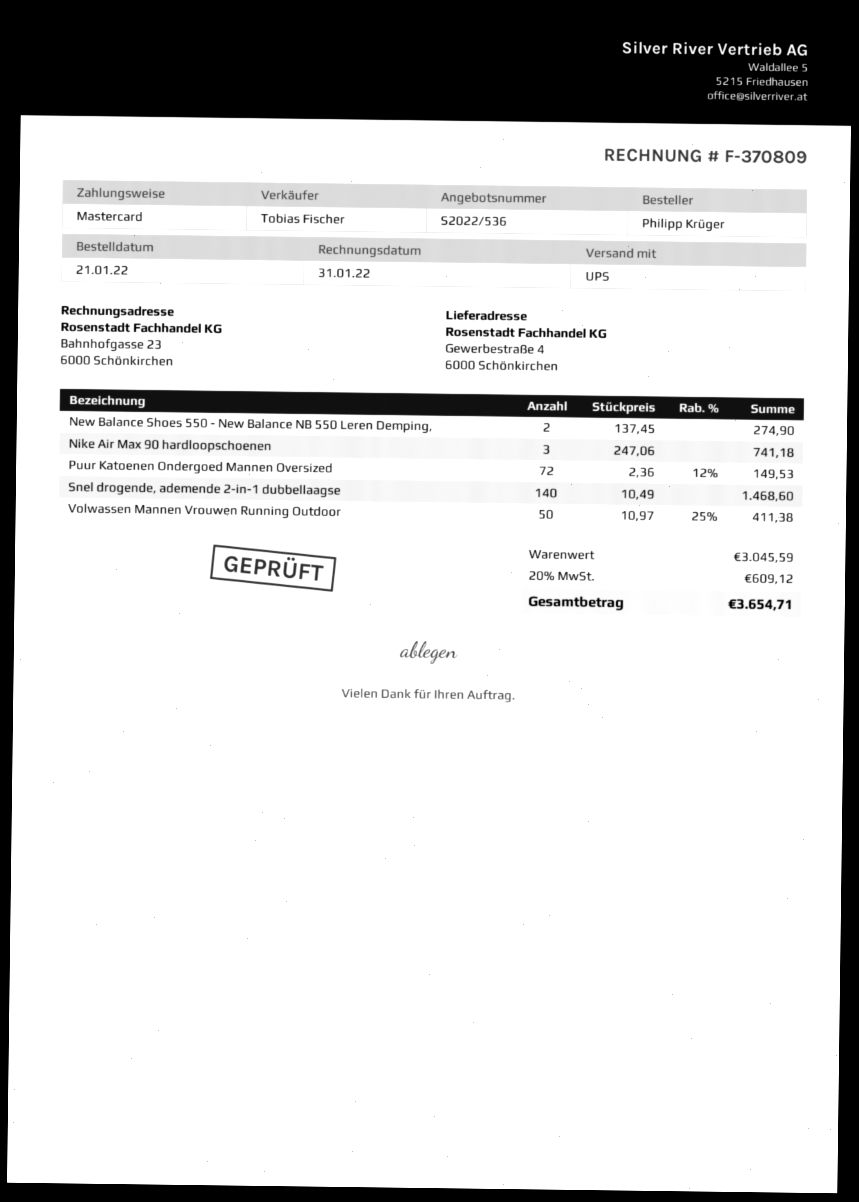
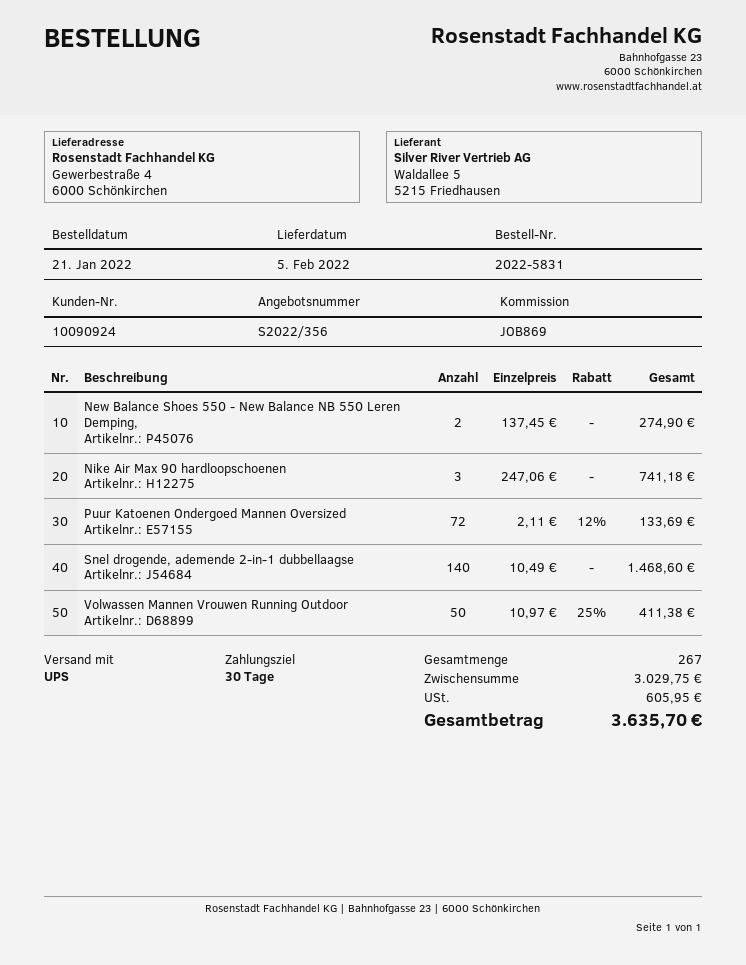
quote number: S2022/536 -> S2022/356
Puur Katoenen Ondergoed Mannen Oversized: 72 x 2.36 - 12% = 149.53 -> 72 x 2.11 - 12% = 133.69
subtotal: 3045.59 -> 3029.75
tax: 609.12 -> 605.95
total: 3654.71 -> 3635.70

